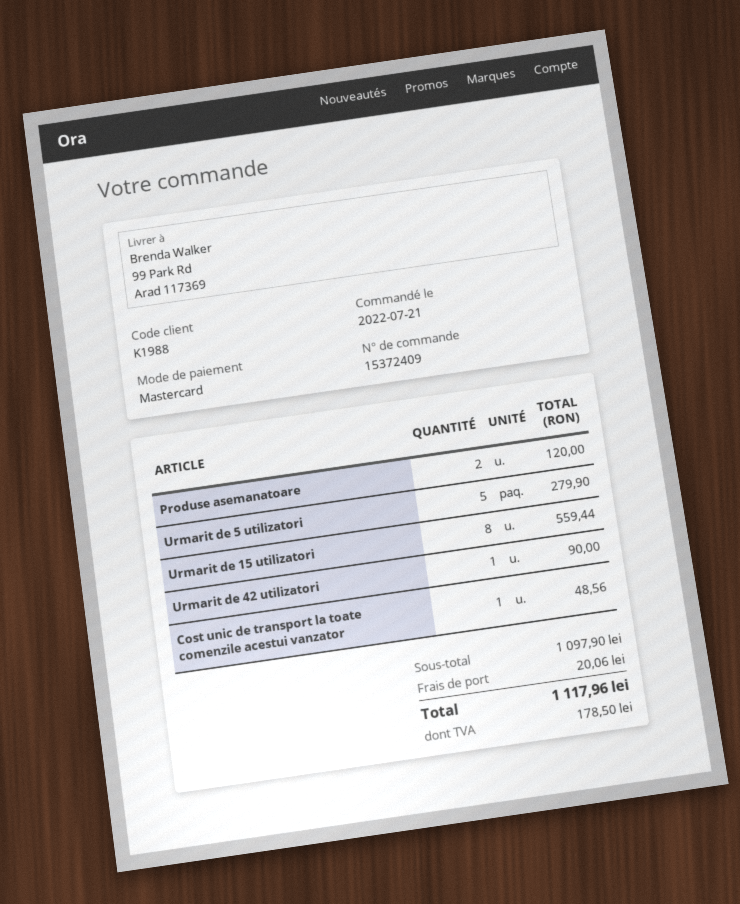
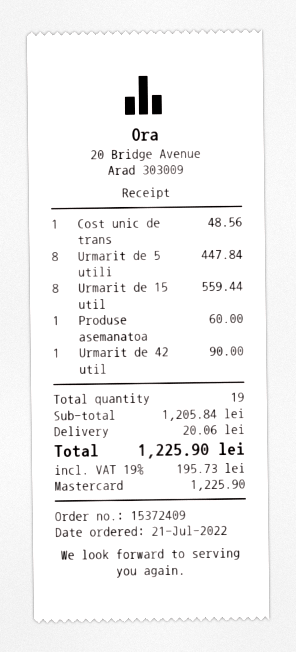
Produse asemanatoare: 2 for 120.00 -> 1 for 60.00
Urmarit de 5 utilizatori: 5 for 279.90 -> 8 for 447.84
subtotal: 1097.90 -> 1205.84
tax: 178.50 -> 195.73
total: 1117.96 -> 1225.90

